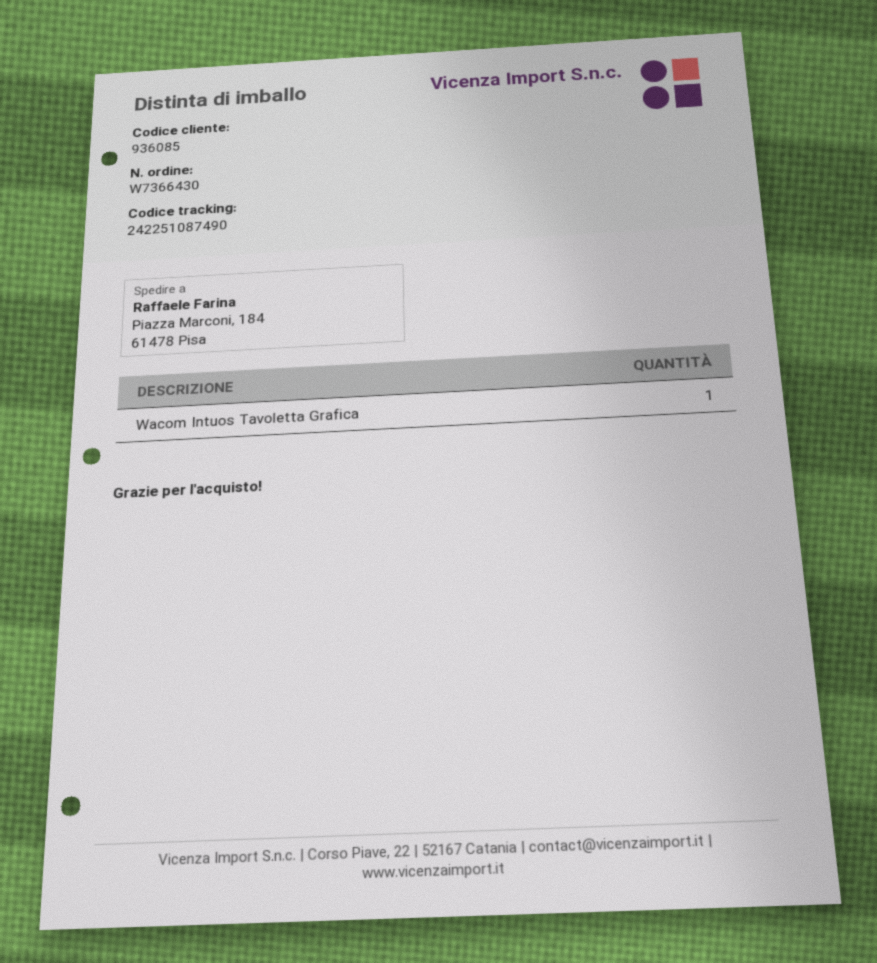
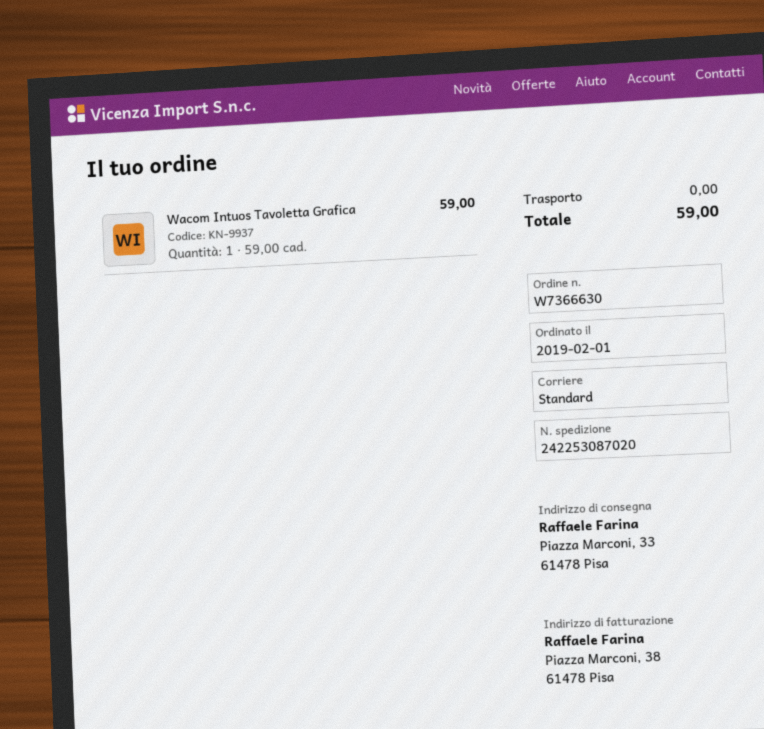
order number: W7366430 -> W7366630
tracking number: 242251087490 -> 242253087020
ship to: Piazza Marconi, 184, 61478 Pisa -> Piazza Marconi, 33, 61478 Pisa

